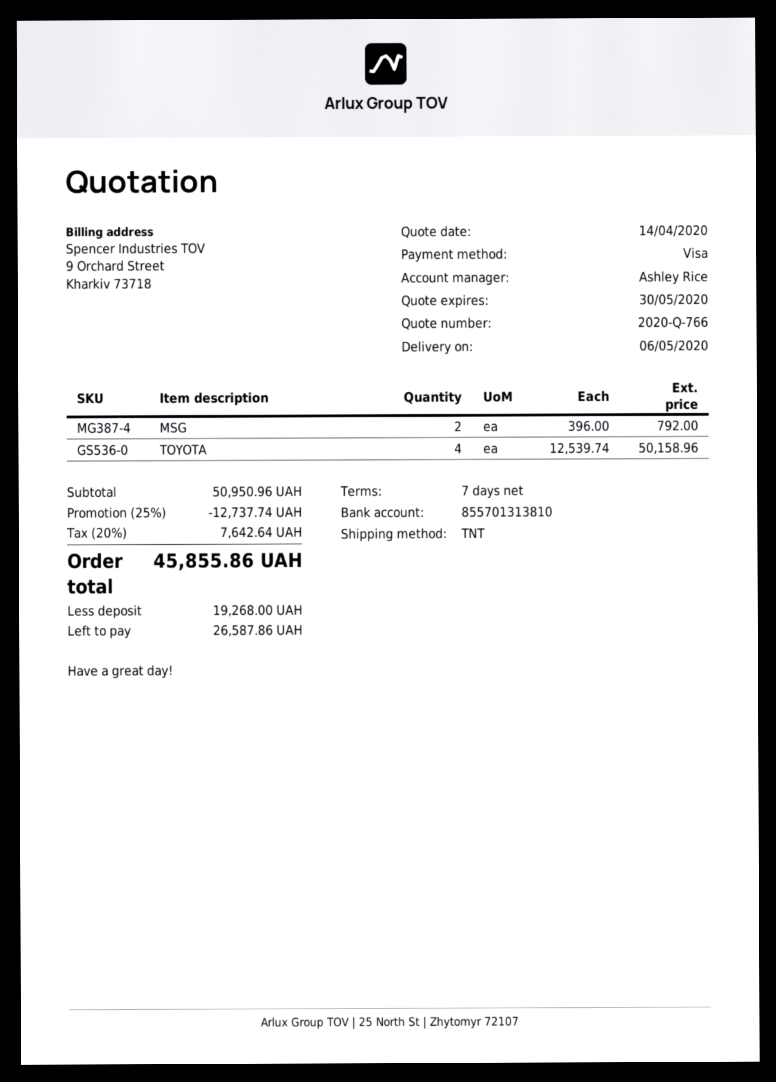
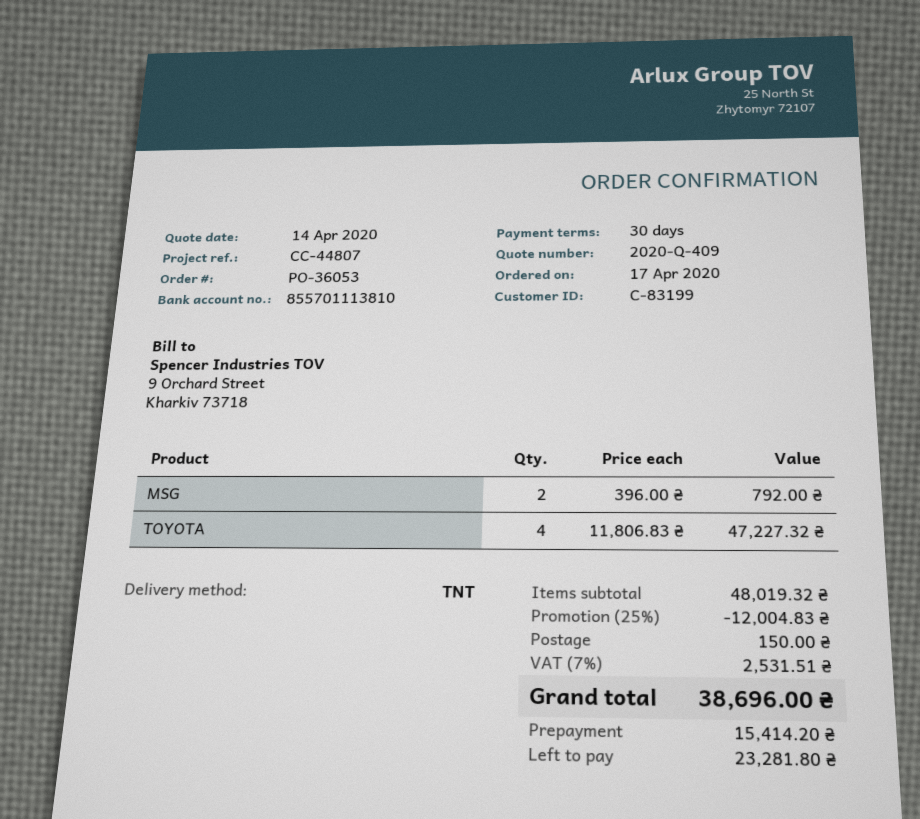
quote number: 2020-Q-766 -> 2020-Q-409
payment terms: 7 days -> 30 days
bank account: 855701313810 -> 855701113810
TOYOTA: 4 x 12539.74 = 50158.96 -> 4 x 11806.83 = 47227.32
subtotal: 50950.96 -> 48019.32
discount: 25% = 12737.74 -> 25% = 12004.83
shipping: none -> 150.00
tax: 20% = 7642.64 -> 7% = 2531.51
total: 45855.86 -> 38696.00
deposit: 19268.00 -> 15414.20
balance: 26587.86 -> 23281.80

